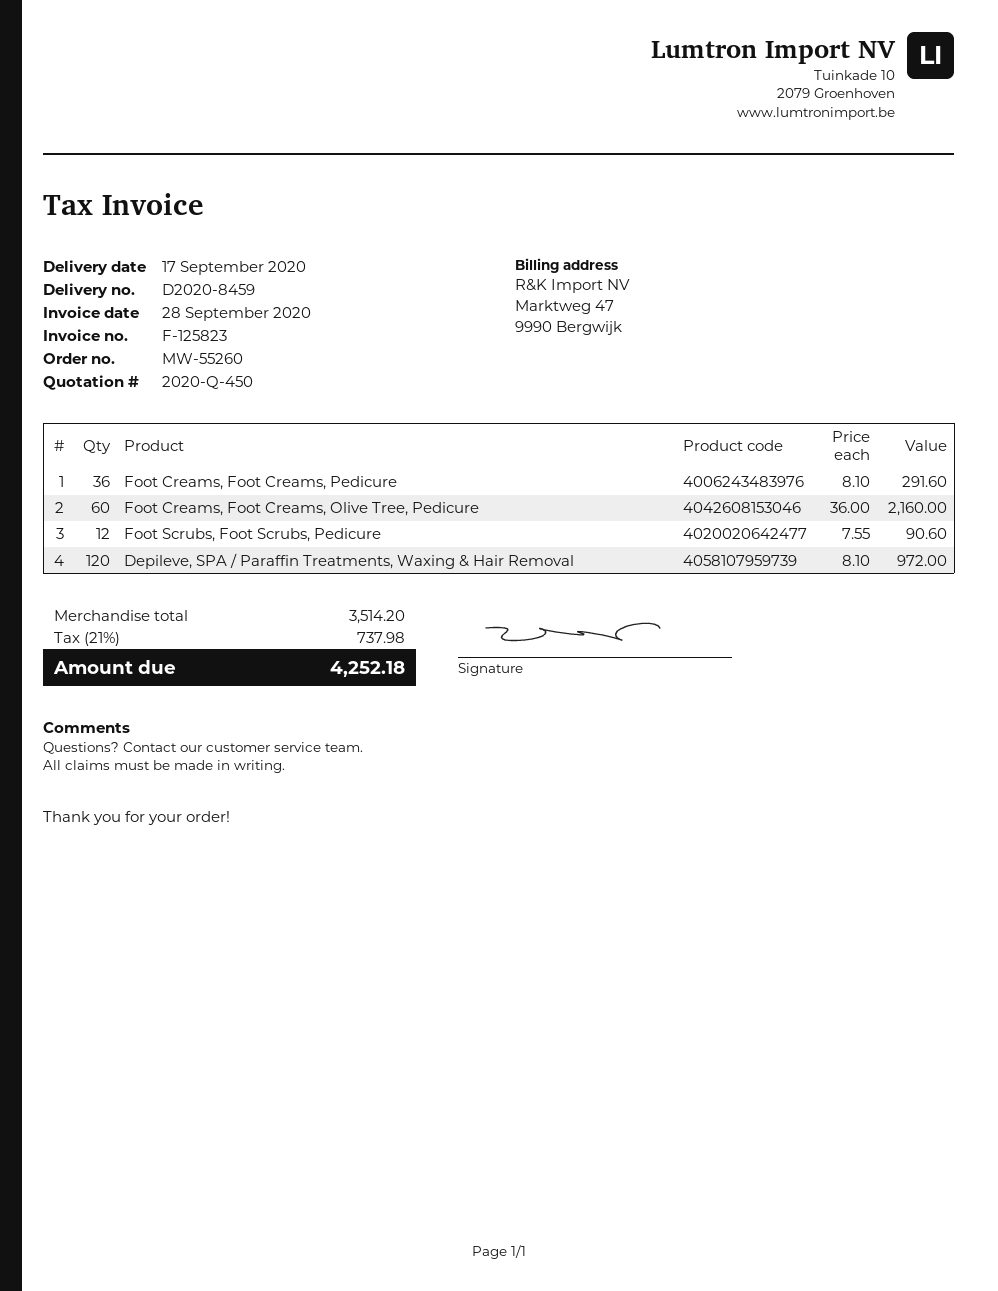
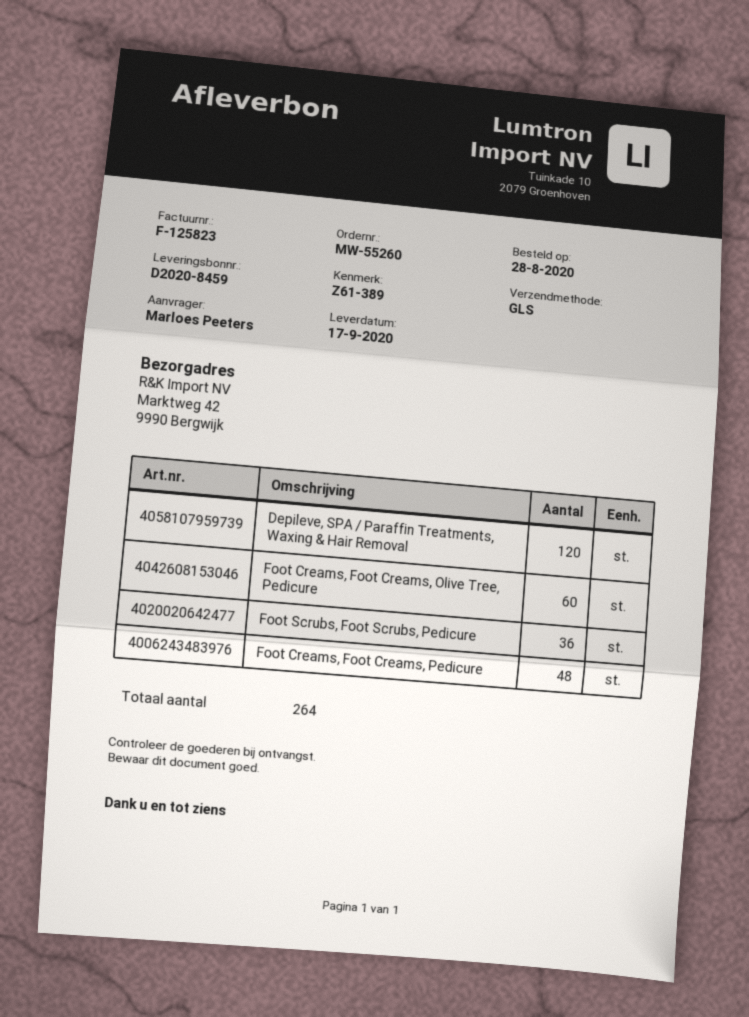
Foot Creams, Foot Creams, Pedicure: 36 -> 48
Foot Scrubs, Foot Scrubs, Pedicure: 12 -> 36

